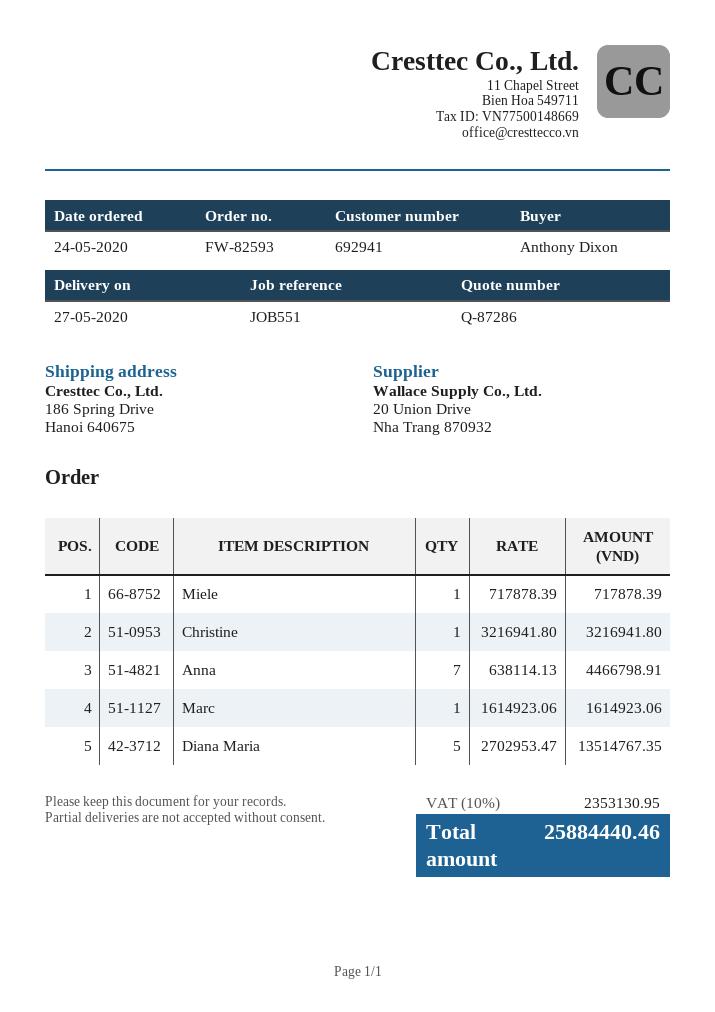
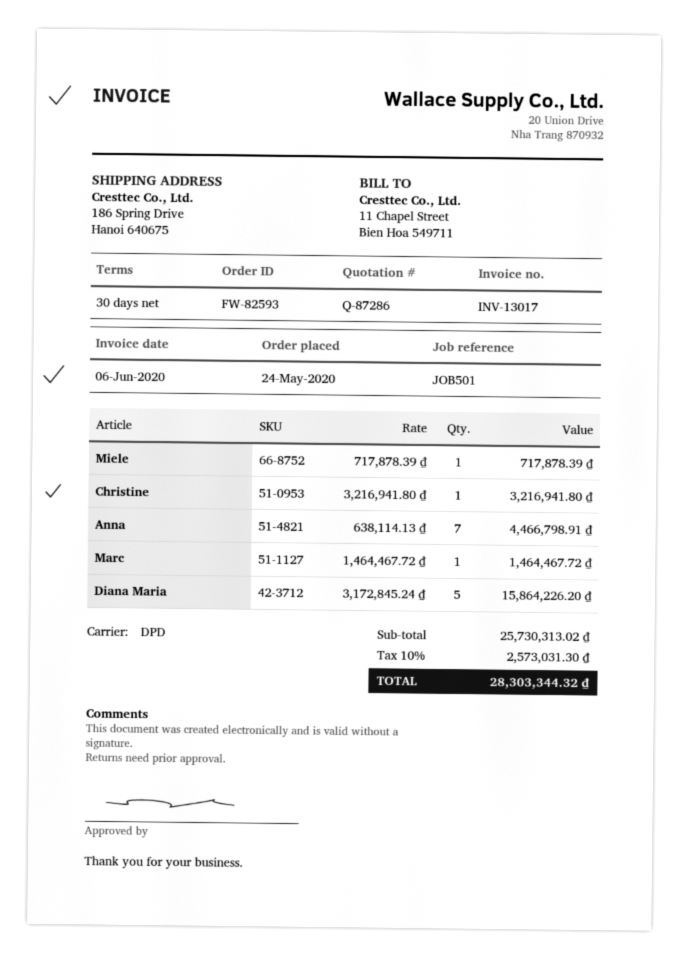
reference: JOB551 -> JOB501
Marc: 1 x 1614923.06 = 1614923.06 -> 1 x 1464467.72 = 1464467.72
Diana Maria: 5 x 2702953.47 = 13514767.35 -> 5 x 3172845.24 = 15864226.20
tax: 10% = 2353130.95 -> 10% = 2573031.30
total: 25884440.46 -> 28303344.32

